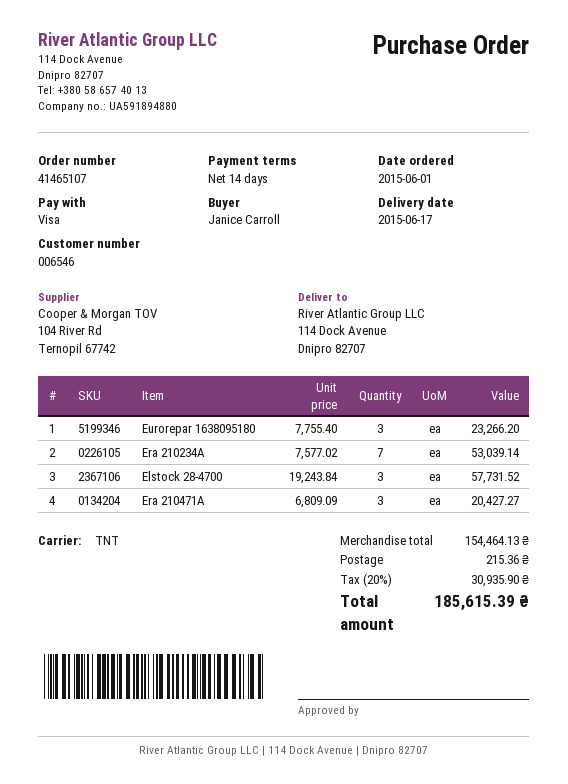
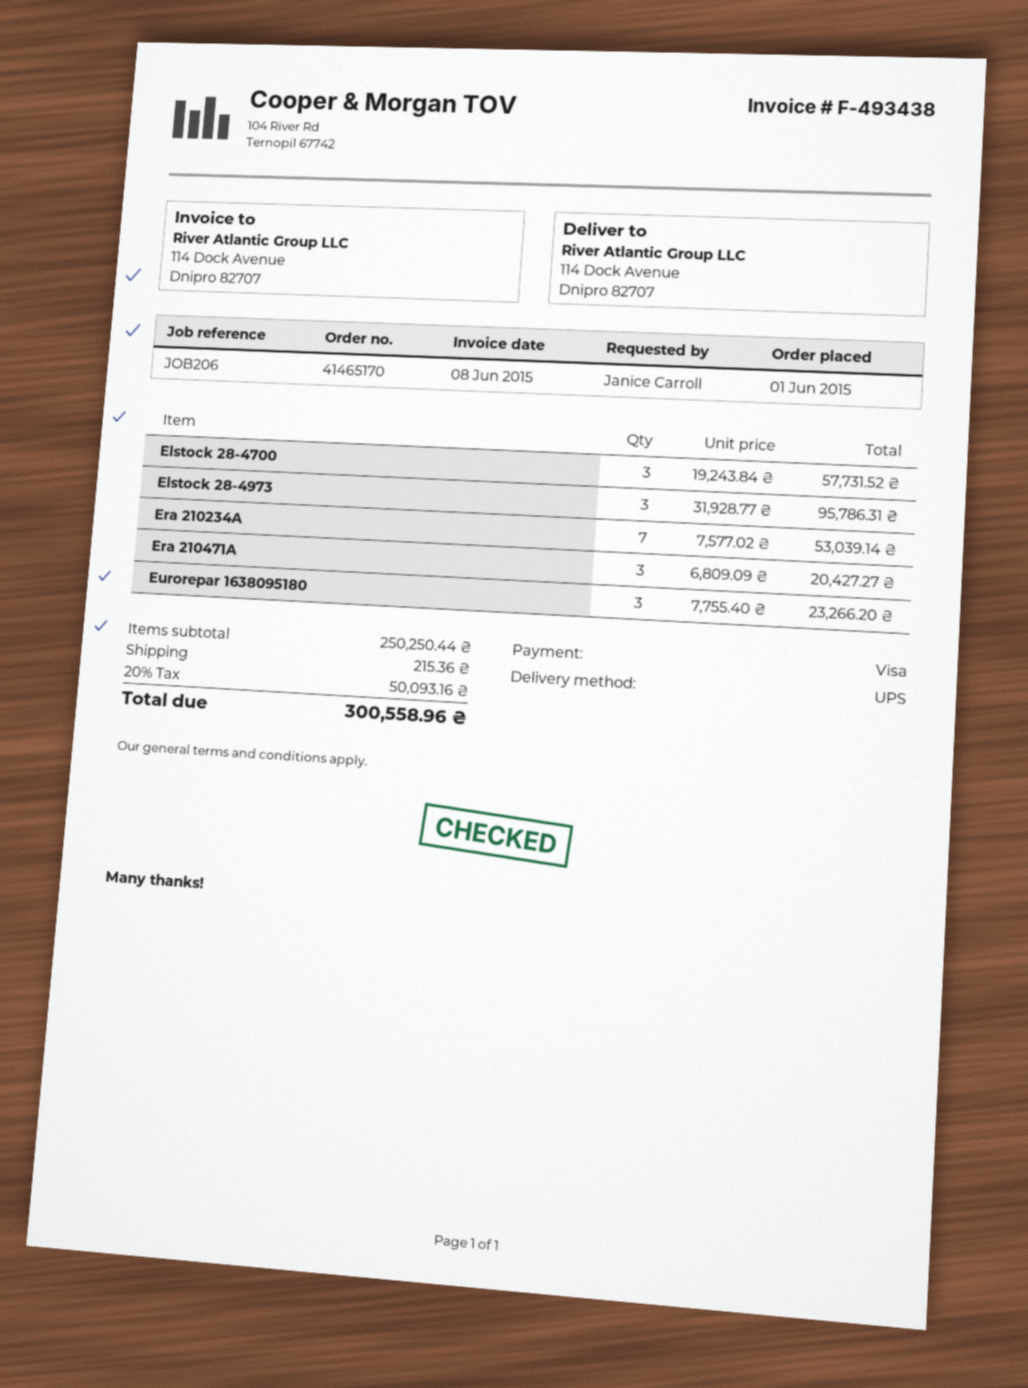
order number: 41465107 -> 41465170
shipping method: TNT -> UPS
Elstock 28-4973: none -> 3 x 31928.77 = 95786.31
subtotal: 154464.13 -> 250250.44
tax: 20% = 30935.90 -> 20% = 50093.16
total: 185615.39 -> 300558.96

